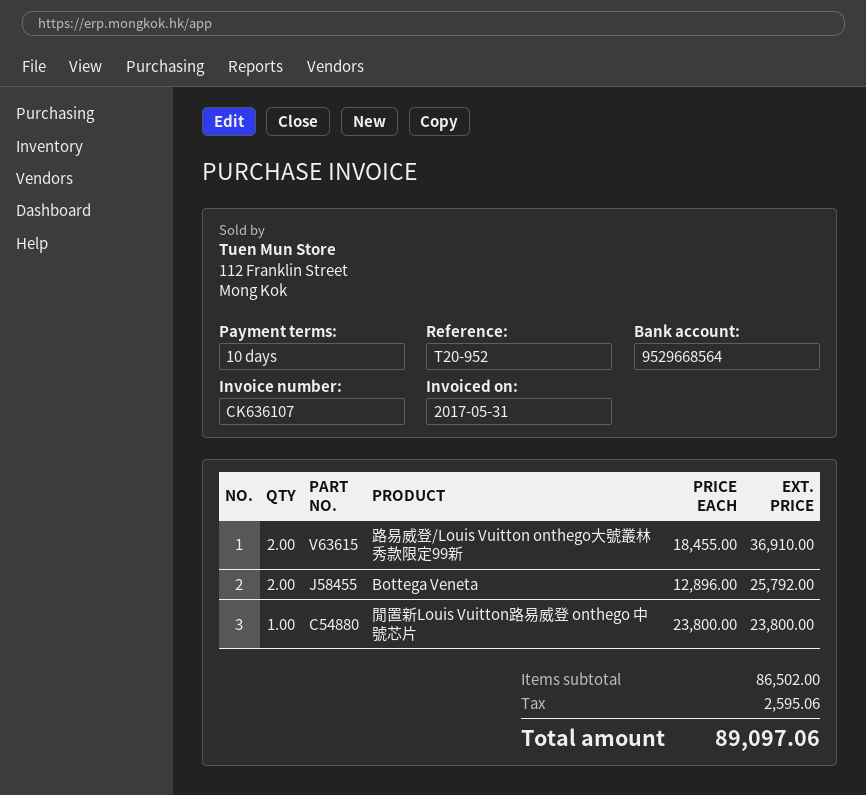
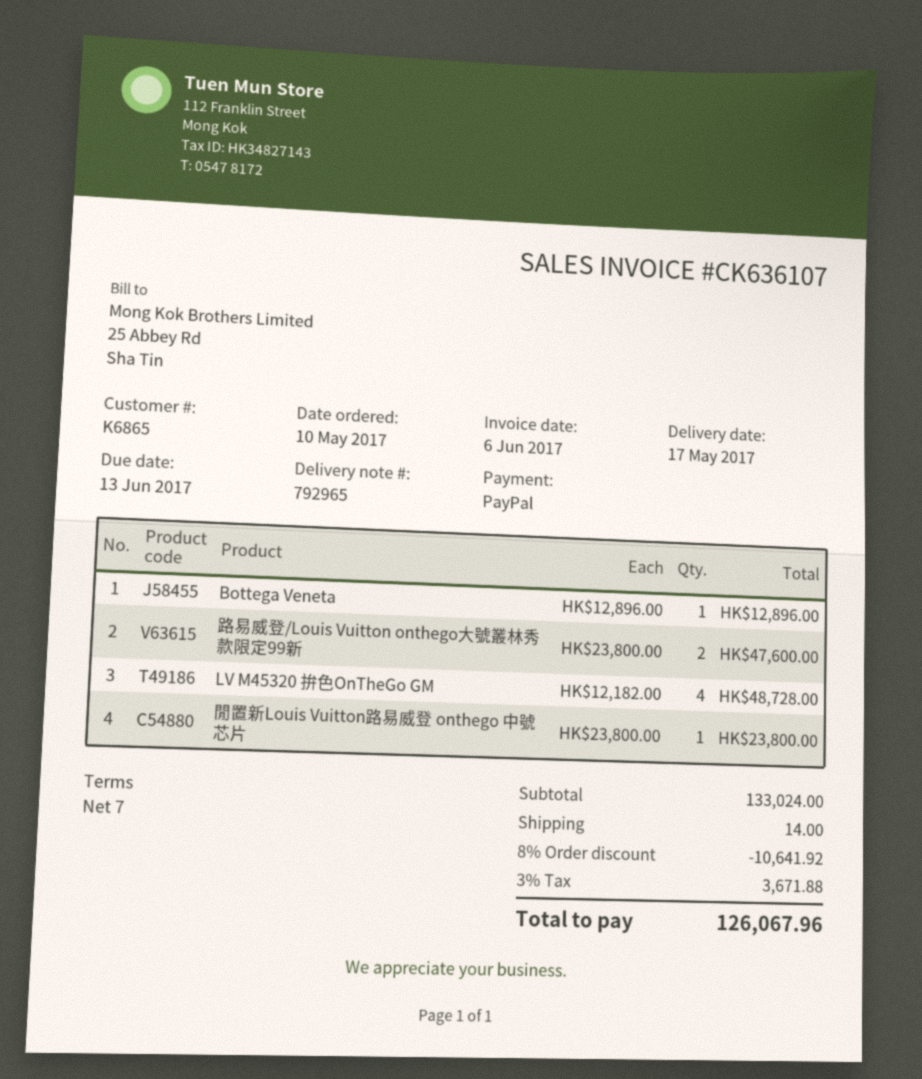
invoice date: 2017-05-31 -> 2017-06-06
payment terms: 10 days -> 7 days
路易威登/Louis Vuitton onthego大號叢林秀款限定99新: 2 x 18455.00 = 36910.00 -> 2 x 23800.00 = 47600.00
Bottega Veneta: 2 x 12896.00 = 25792.00 -> 1 x 12896.00 = 12896.00
LV M45320 拚色OnTheGo GM: none -> 4 x 12182.00 = 48728.00
subtotal: 86502.00 -> 133024.00
discount: none -> 8% = 10641.92
shipping: none -> 14.00
tax: 2595.06 -> 3671.88
total: 89097.06 -> 126067.96

